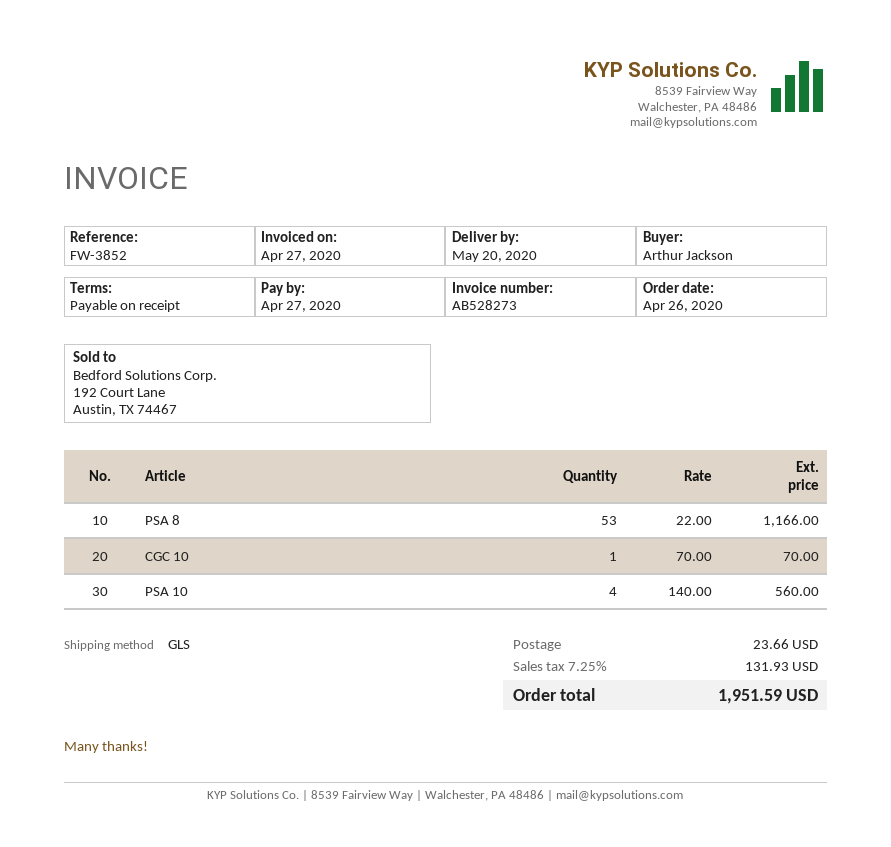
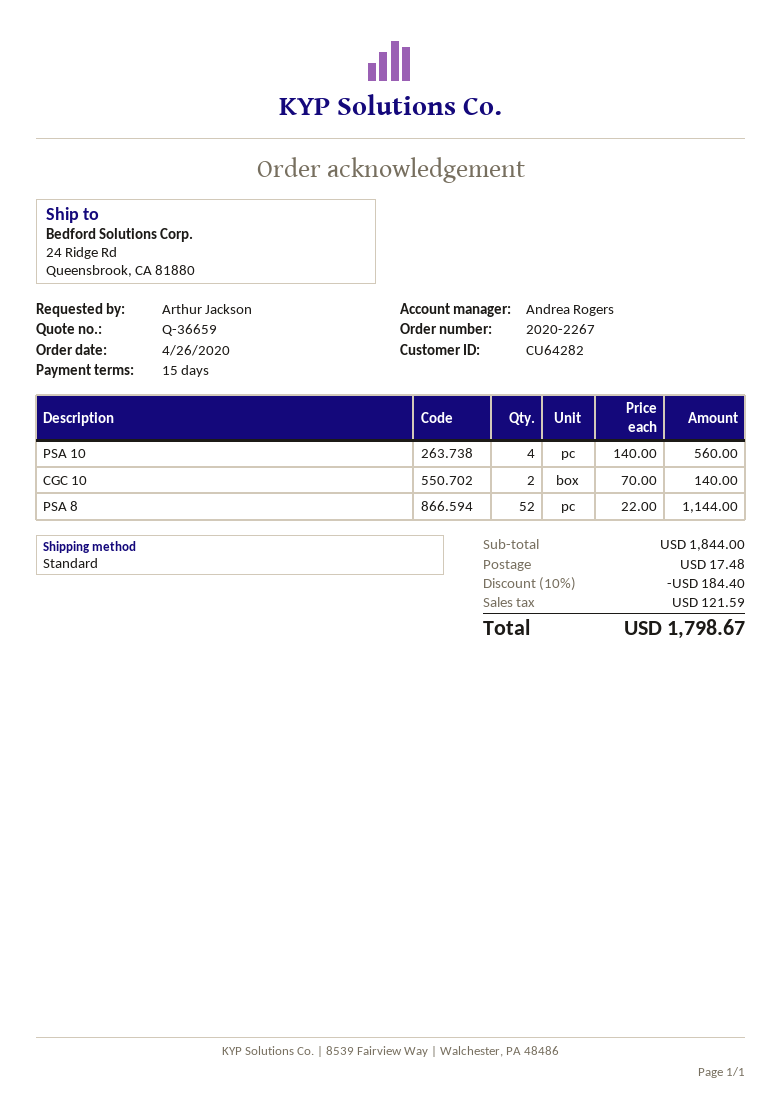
payment terms: on receipt -> 15 days
shipping method: GLS -> standard
PSA 8: 53 x 22.00 = 1166.00 -> 52 x 22.00 = 1144.00
CGC 10: 1 x 70.00 = 70.00 -> 2 x 70.00 = 140.00
discount: none -> 10% = 184.40
shipping: 23.66 -> 17.48
tax: 131.93 -> 121.59
total: 1951.59 -> 1798.67

